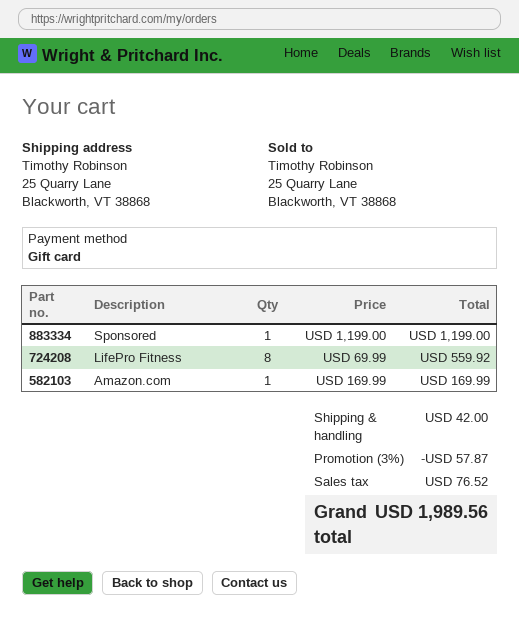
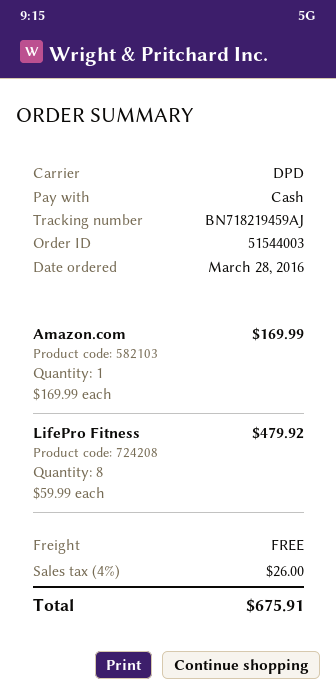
payment method: gift card -> cash
Sponsored: 1 x 1199.00 = 1199.00 -> none
LifePro Fitness: 8 x 69.99 = 559.92 -> 8 x 59.99 = 479.92
discount: 3% = 57.87 -> none
shipping: 42.00 -> 0.00
tax: 76.52 -> 26.00
total: 1989.56 -> 675.91

